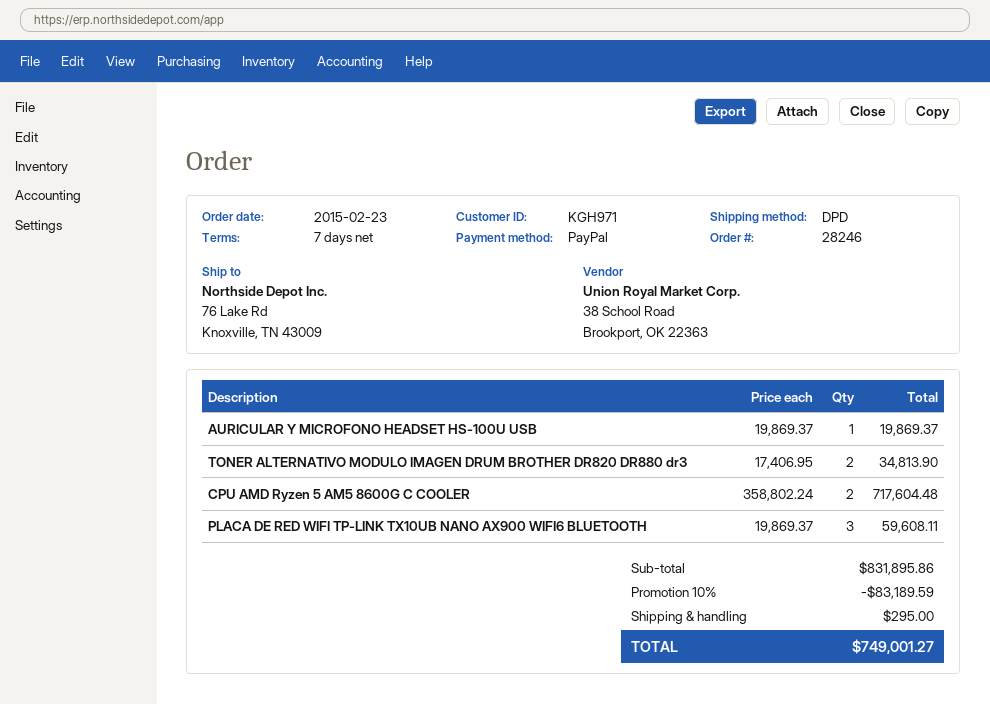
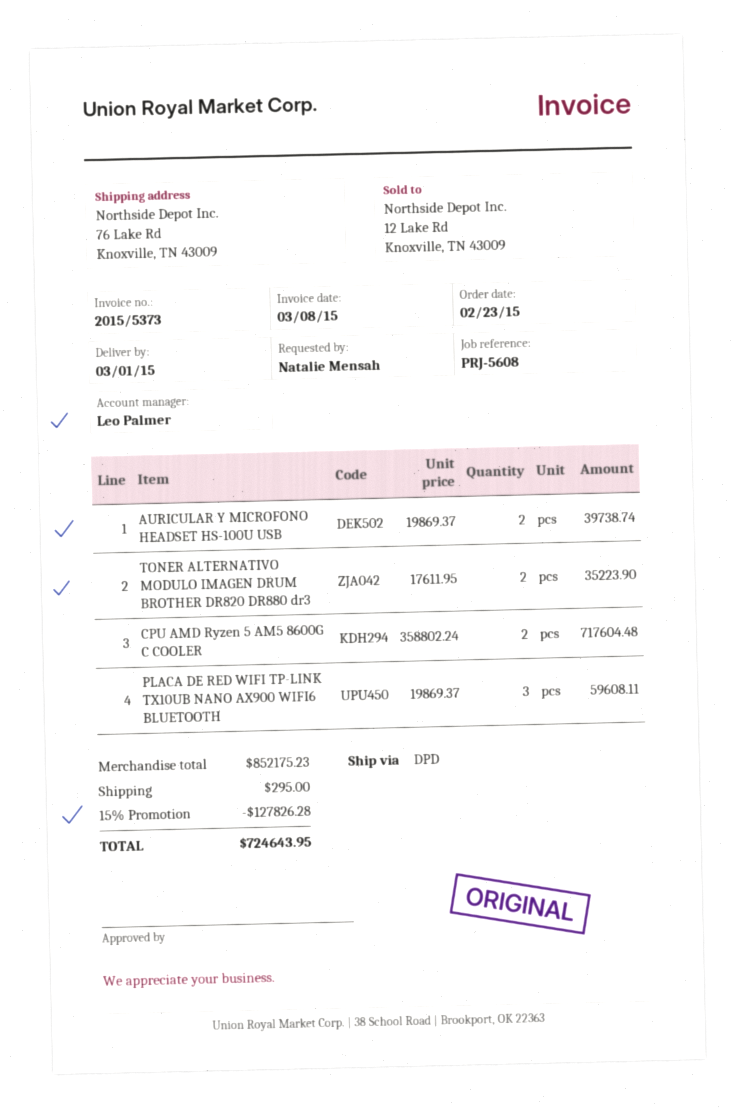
AURICULAR Y MICROFONO HEADSET HS-100U USB: 1 x 19869.37 = 19869.37 -> 2 x 19869.37 = 39738.74
TONER ALTERNATIVO MODULO IMAGEN DRUM BROTHER DR820 DR880 dr3: 2 x 17406.95 = 34813.90 -> 2 x 17611.95 = 35223.90
subtotal: 831895.86 -> 852175.23
discount: 10% = 83189.59 -> 15% = 127826.28
total: 749001.27 -> 724643.95

